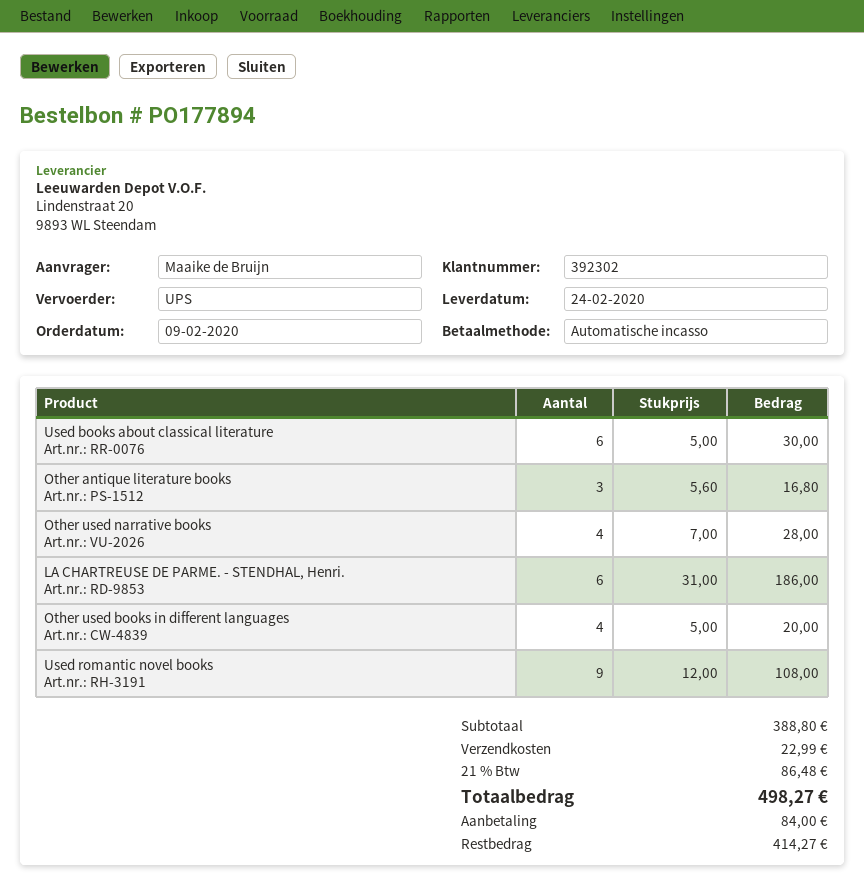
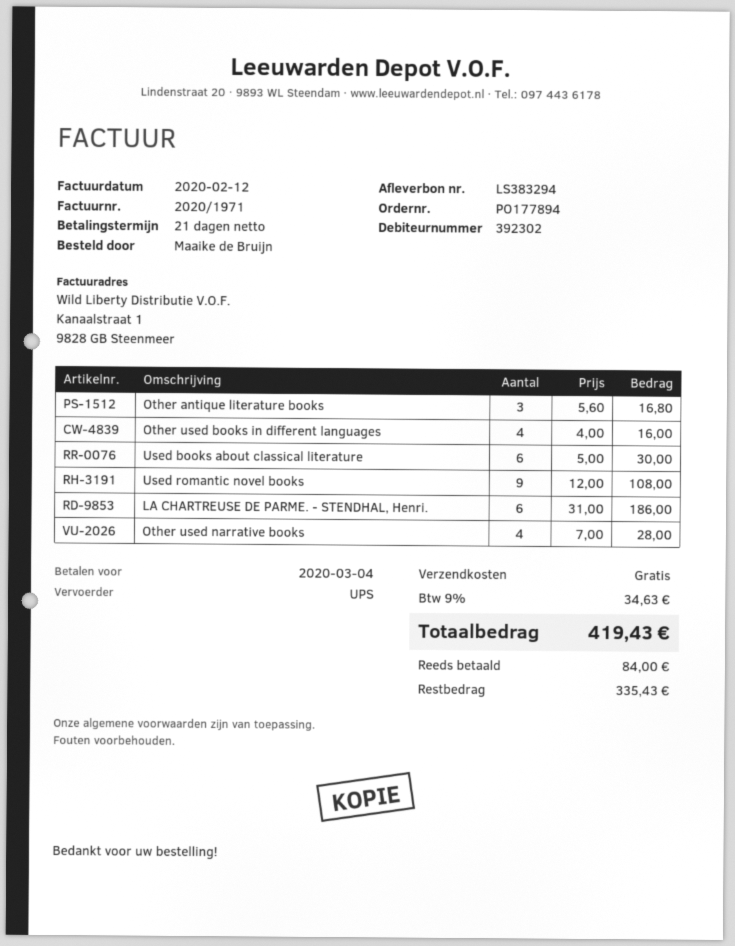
Other used books in different languages: 4 x 5.00 = 20.00 -> 4 x 4.00 = 16.00
shipping: 22.99 -> 0.00
tax: 21% = 86.48 -> 9% = 34.63
total: 498.27 -> 419.43
balance: 414.27 -> 335.43

